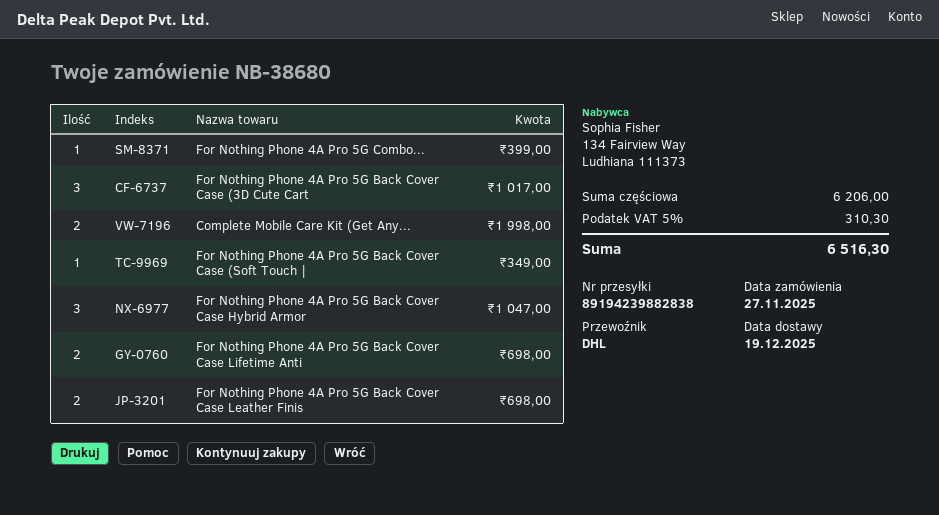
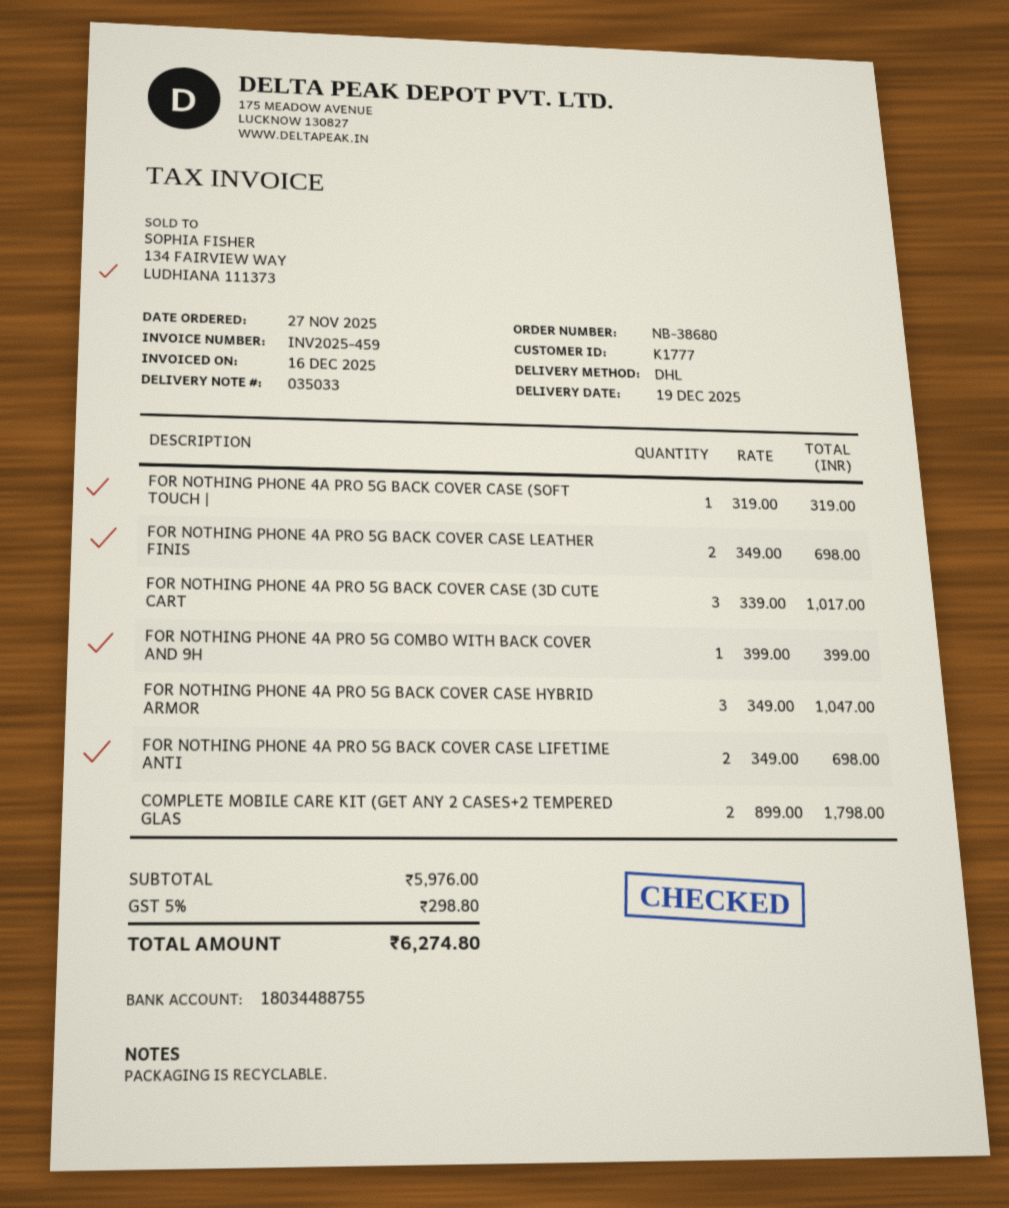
Complete Mobile Care Kit (Get Any...: 2 for 1998.00 -> 2 for 1798.00
For Nothing Phone 4A Pro 5G Back Cover Case (Soft Touch |: 1 for 349.00 -> 1 for 319.00
subtotal: 6206.00 -> 5976.00
tax: 5% = 310.30 -> 5% = 298.80
total: 6516.30 -> 6274.80

